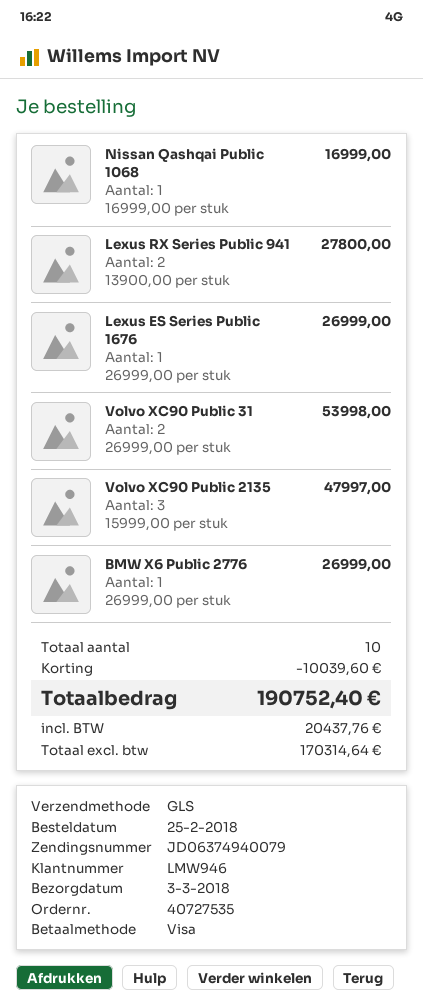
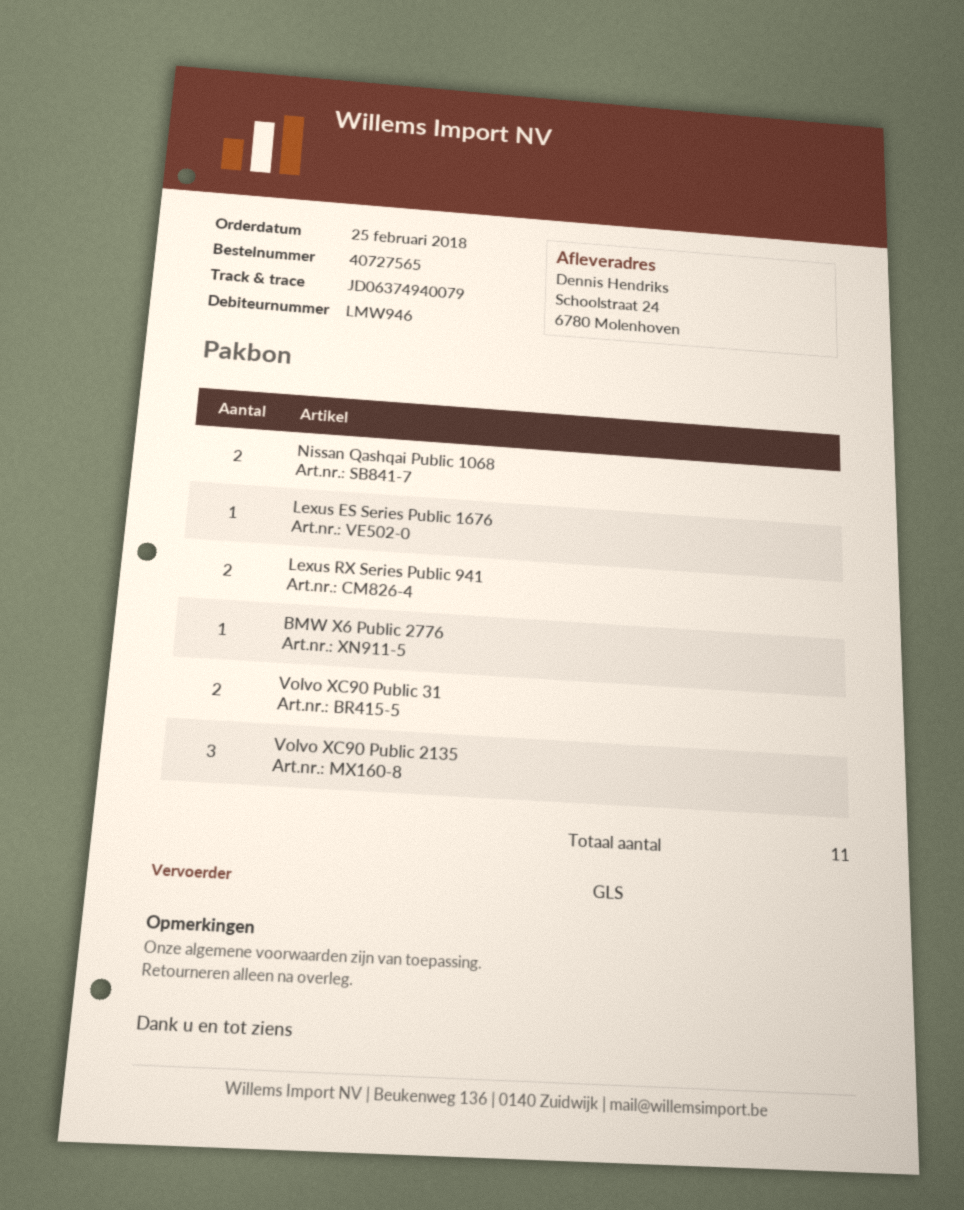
order number: 40727535 -> 40727565
Nissan Qashqai Public 1068: 1 -> 2
total quantity: 10 -> 11

